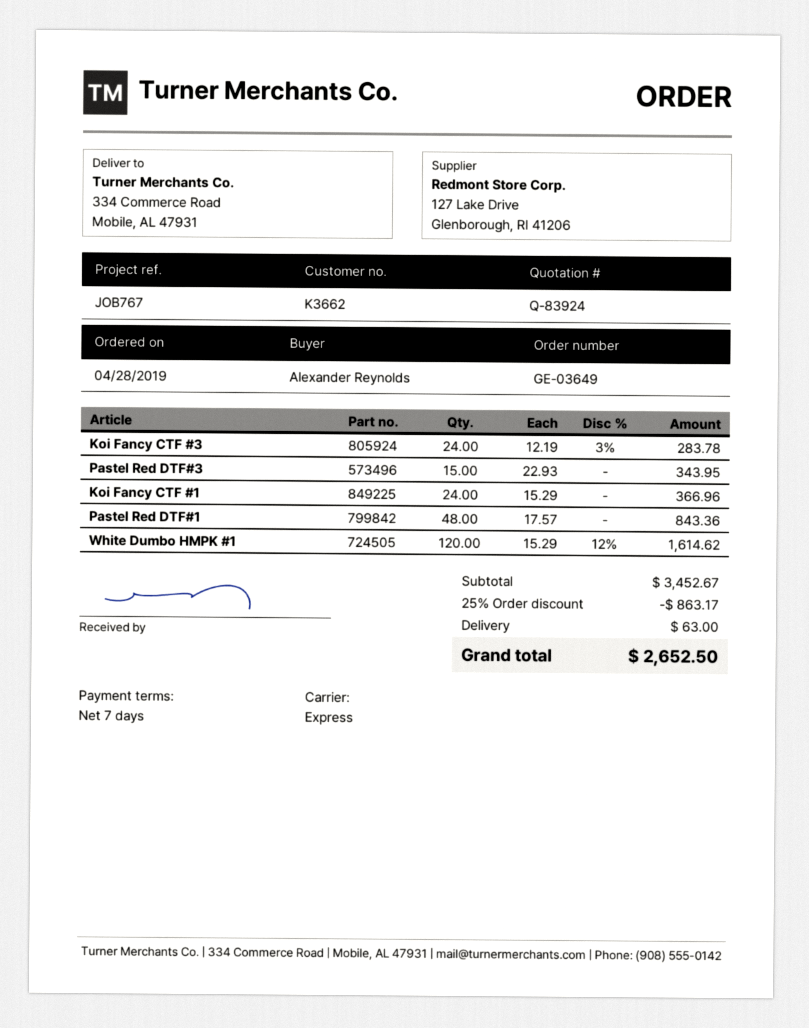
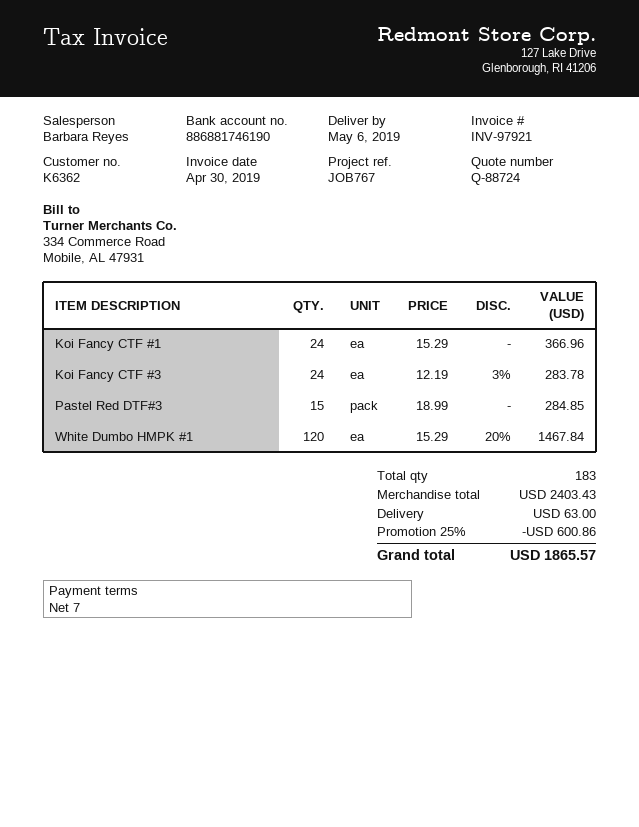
quote number: Q-83924 -> Q-88724
customer number: K3662 -> K6362
Pastel Red DTF#3: 15 x 22.93 = 343.95 -> 15 x 18.99 = 284.85
Pastel Red DTF#1: 48 x 17.57 = 843.36 -> none
White Dumbo HMPK #1: 120 x 15.29 - 12% = 1614.62 -> 120 x 15.29 - 20% = 1467.84
subtotal: 3452.67 -> 2403.43
discount: 25% = 863.17 -> 25% = 600.86
total: 2652.50 -> 1865.57

